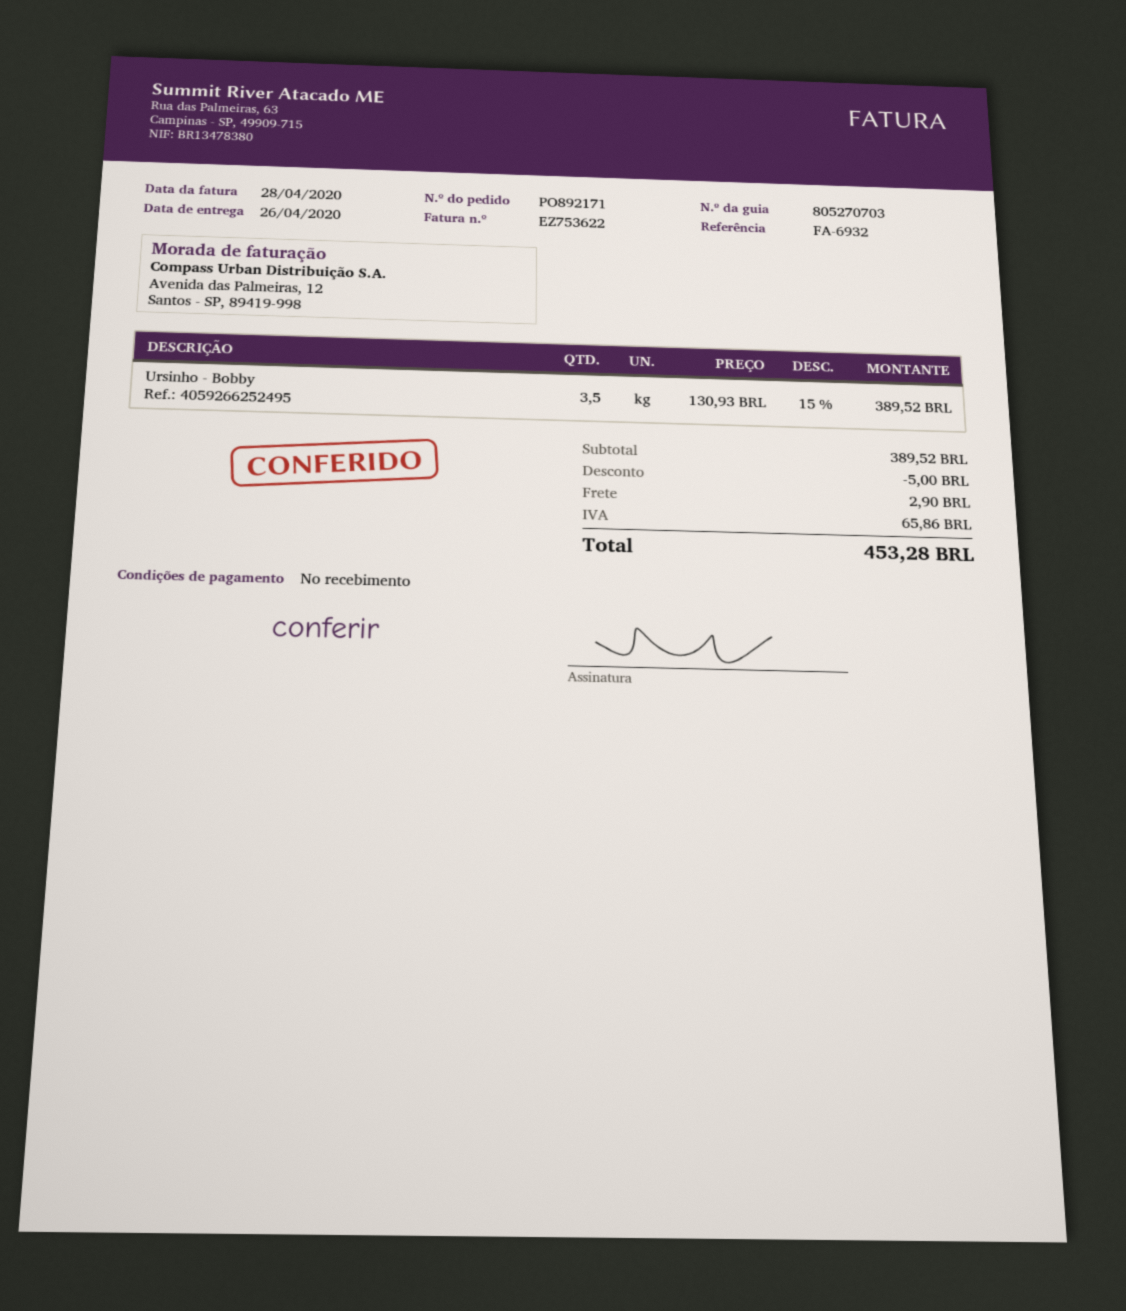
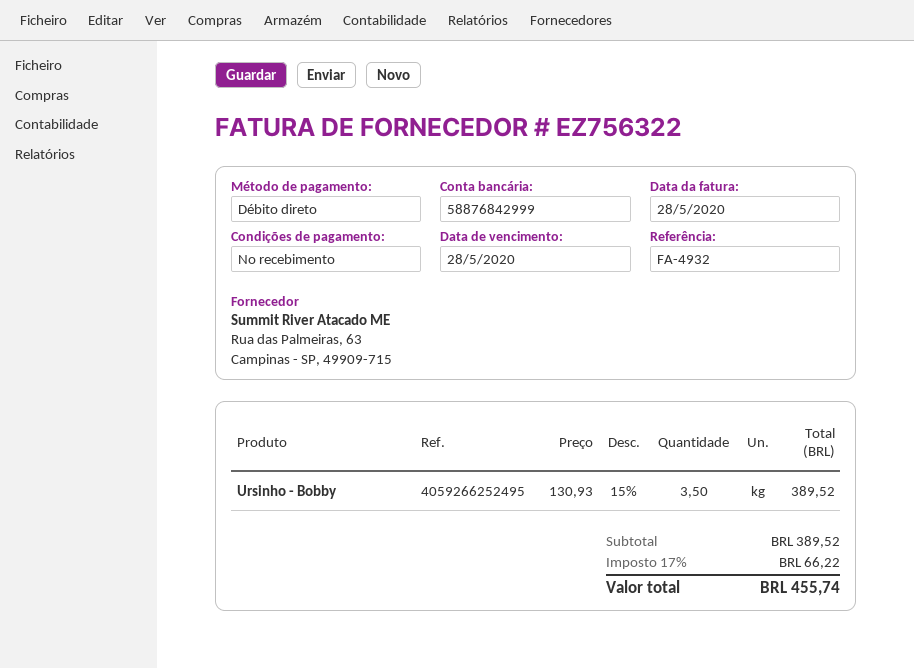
invoice number: EZ753622 -> EZ756322
invoice date: 2020-04-28 -> 2020-05-28
reference: FA-6932 -> FA-4932
discount: 5.00 -> none
shipping: 2.90 -> none
tax: 65.86 -> 66.22
total: 453.28 -> 455.74

